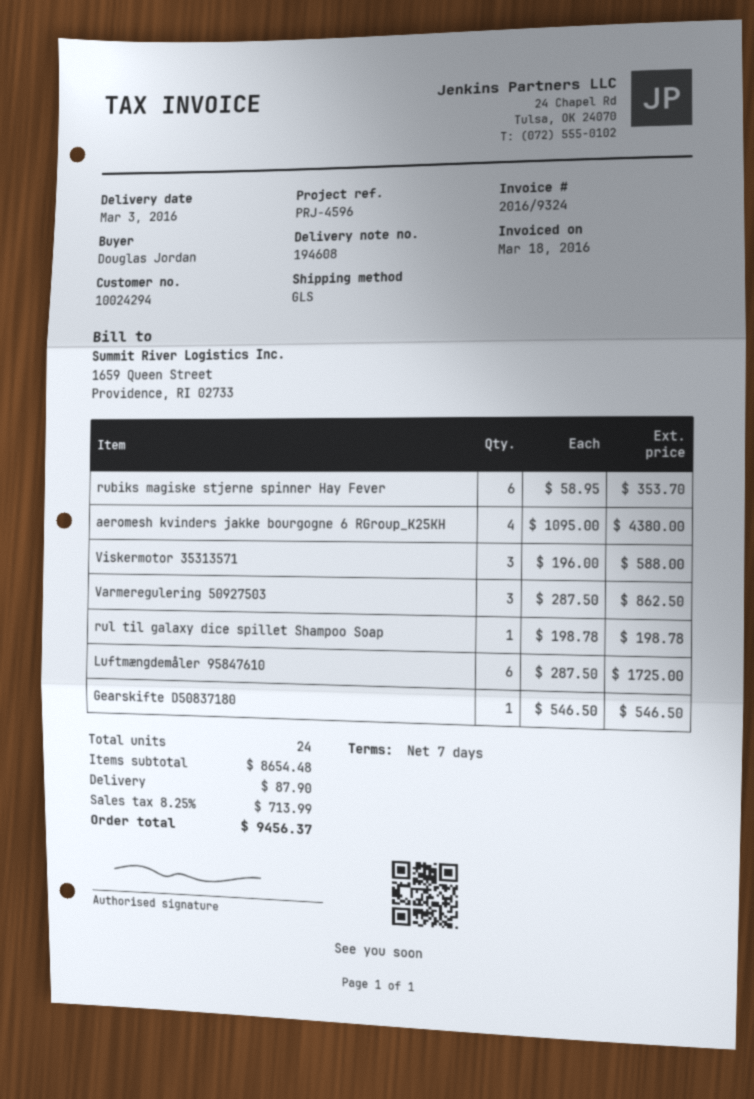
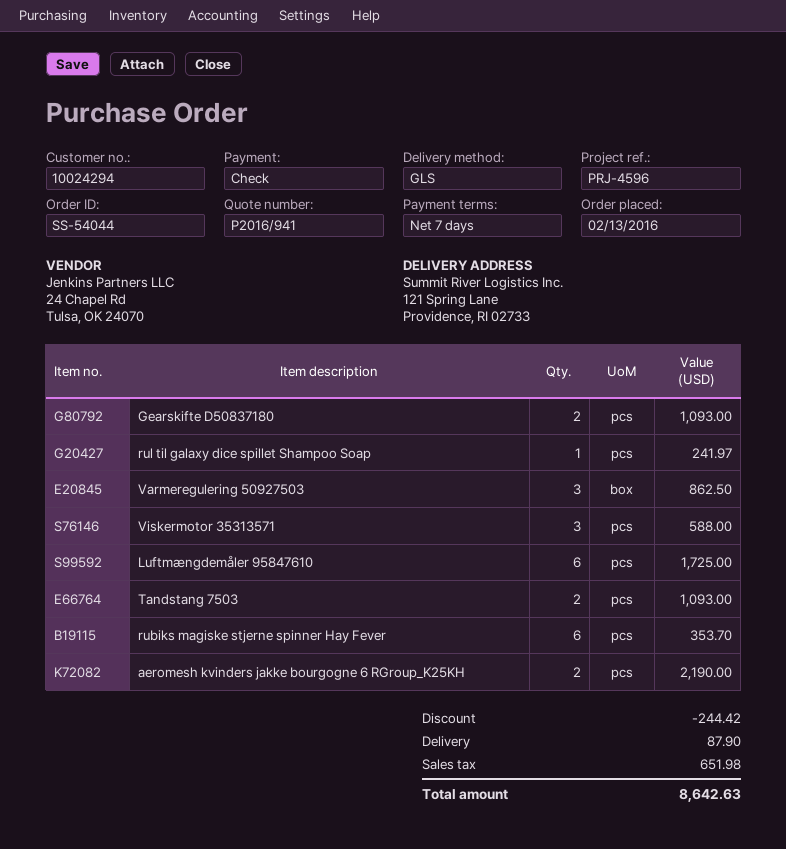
aeromesh kvinders jakke bourgogne 6 RGroup_K25KH: 4 for 4380.00 -> 2 for 2190.00
rul til galaxy dice spillet Shampoo Soap: 1 for 198.78 -> 1 for 241.97
Gearskifte D50837180: 1 for 546.50 -> 2 for 1093.00
Tandstang 7503: none -> 2 for 1093.00
discount: none -> 244.42
tax: 713.99 -> 651.98
total: 9456.37 -> 8642.63

